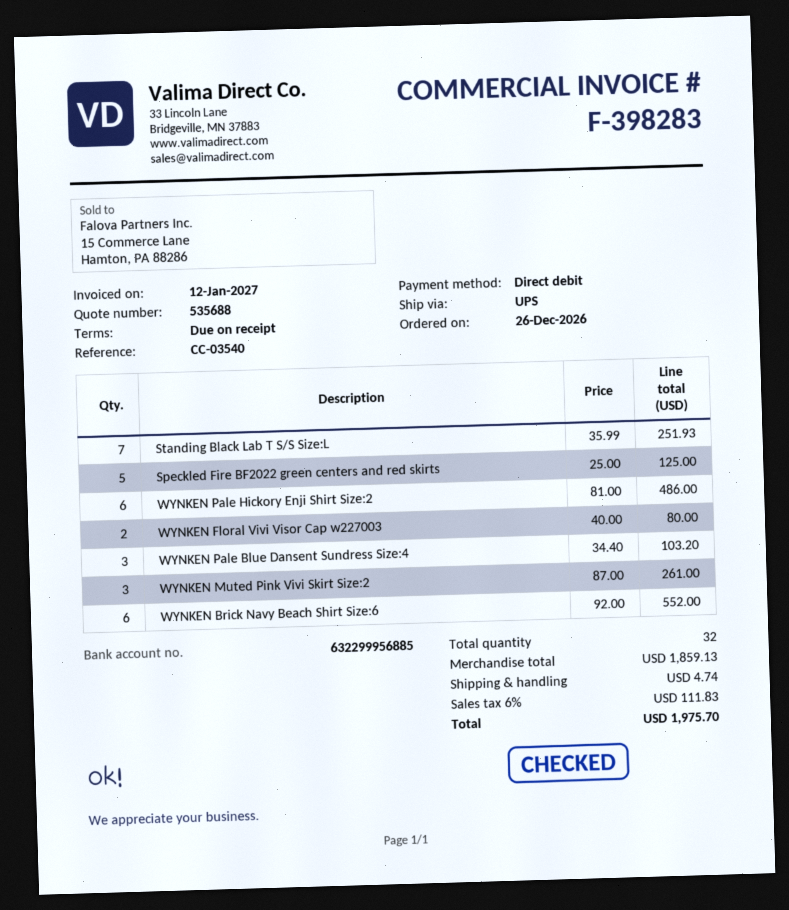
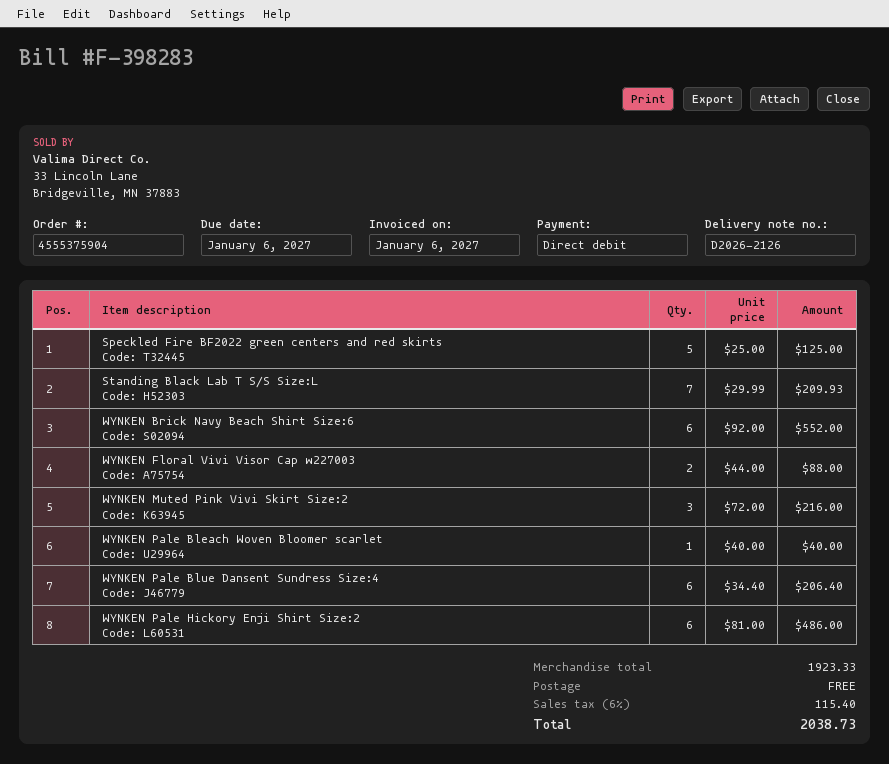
invoice date: 2027-01-12 -> 2027-01-06
Standing Black Lab T S/S Size:L: 7 x 35.99 = 251.93 -> 7 x 29.99 = 209.93
WYNKEN Floral Vivi Visor Cap w227003: 2 x 40.00 = 80.00 -> 2 x 44.00 = 88.00
WYNKEN Pale Blue Dansent Sundress Size:4: 3 x 34.40 = 103.20 -> 6 x 34.40 = 206.40
WYNKEN Muted Pink Vivi Skirt Size:2: 3 x 87.00 = 261.00 -> 3 x 72.00 = 216.00
WYNKEN Pale Bleach Woven Bloomer scarlet: none -> 1 x 40.00 = 40.00
subtotal: 1859.13 -> 1923.33
shipping: 4.74 -> 0.00
tax: 6% = 111.83 -> 6% = 115.40
total: 1975.70 -> 2038.73

